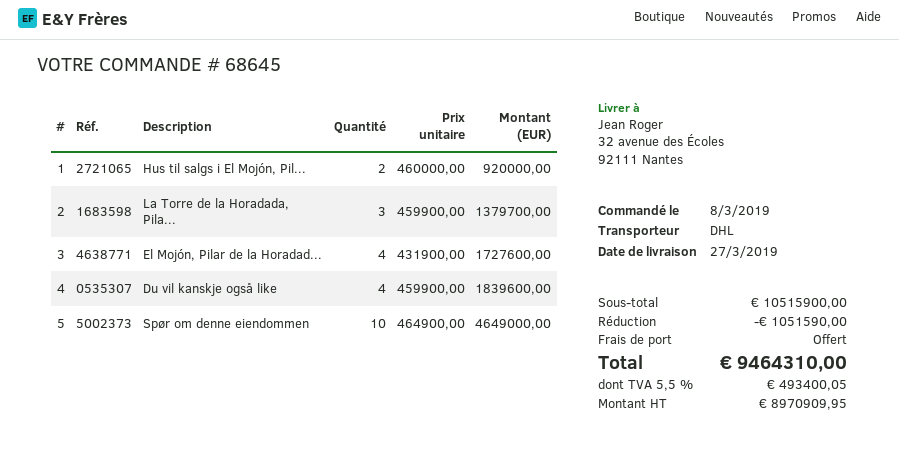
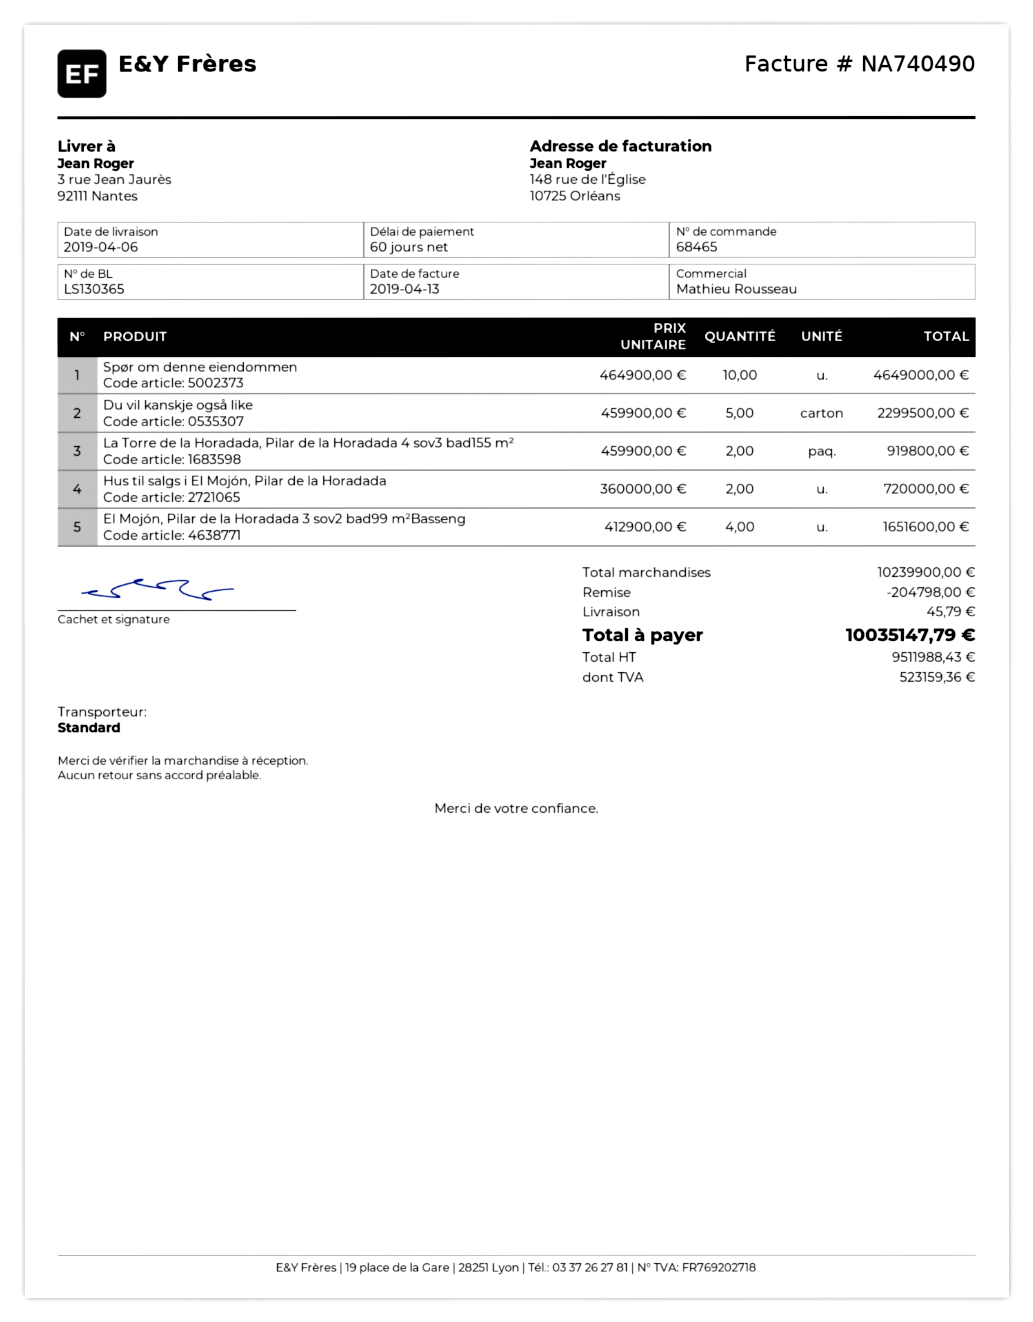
order number: 68645 -> 68465
delivery date: 2019-03-27 -> 2019-04-06
shipping method: DHL -> standard
ship to: 32 avenue des Écoles, 92111 Nantes -> 3 rue Jean Jaurès, 92111 Nantes
Hus til salgs i El Mojón, Pil...: 2 x 460000.00 = 920000.00 -> 2 x 360000.00 = 720000.00
La Torre de la Horadada, Pila...: 3 x 459900.00 = 1379700.00 -> 2 x 459900.00 = 919800.00
El Mojón, Pilar de la Horadad...: 4 x 431900.00 = 1727600.00 -> 4 x 412900.00 = 1651600.00
Du vil kanskje også like: 4 x 459900.00 = 1839600.00 -> 5 x 459900.00 = 2299500.00
subtotal: 10515900.00 -> 10239900.00
discount: 1051590.00 -> 204798.00
shipping: 0.00 -> 45.79
net: 8970909.95 -> 9511988.43
tax: 493400.05 -> 523159.36
total: 9464310.00 -> 10035147.79

